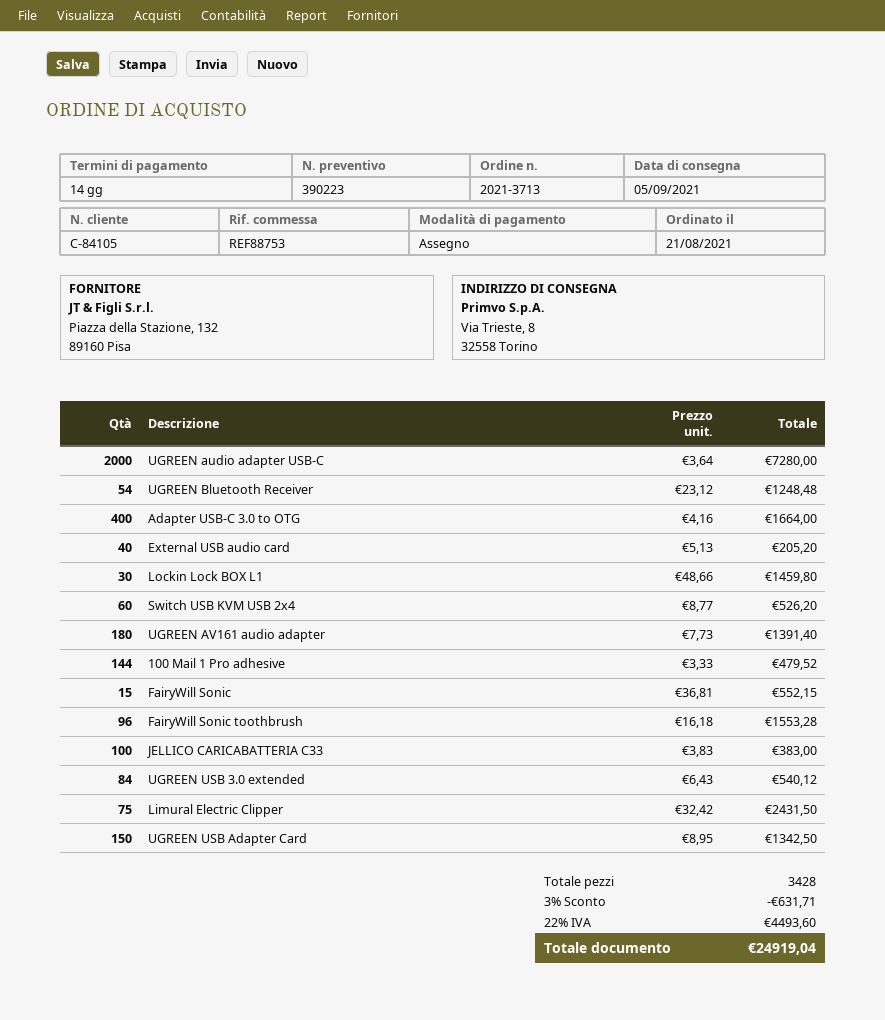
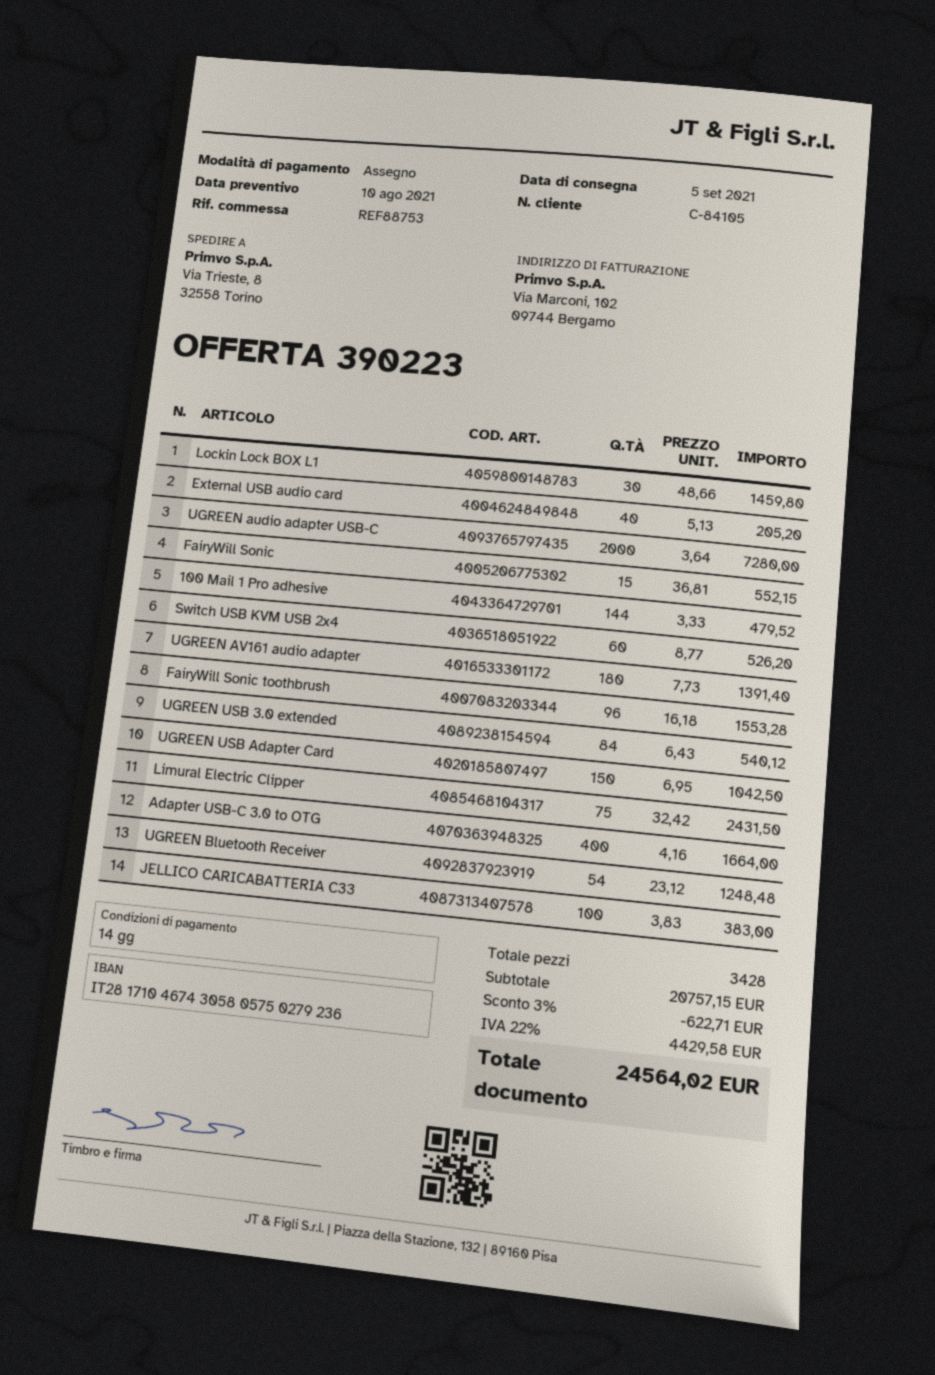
UGREEN USB Adapter Card: 150 x 8.95 = 1342.50 -> 150 x 6.95 = 1042.50
discount: 3% = 631.71 -> 3% = 622.71
tax: 22% = 4493.60 -> 22% = 4429.58
total: 24919.04 -> 24564.02

